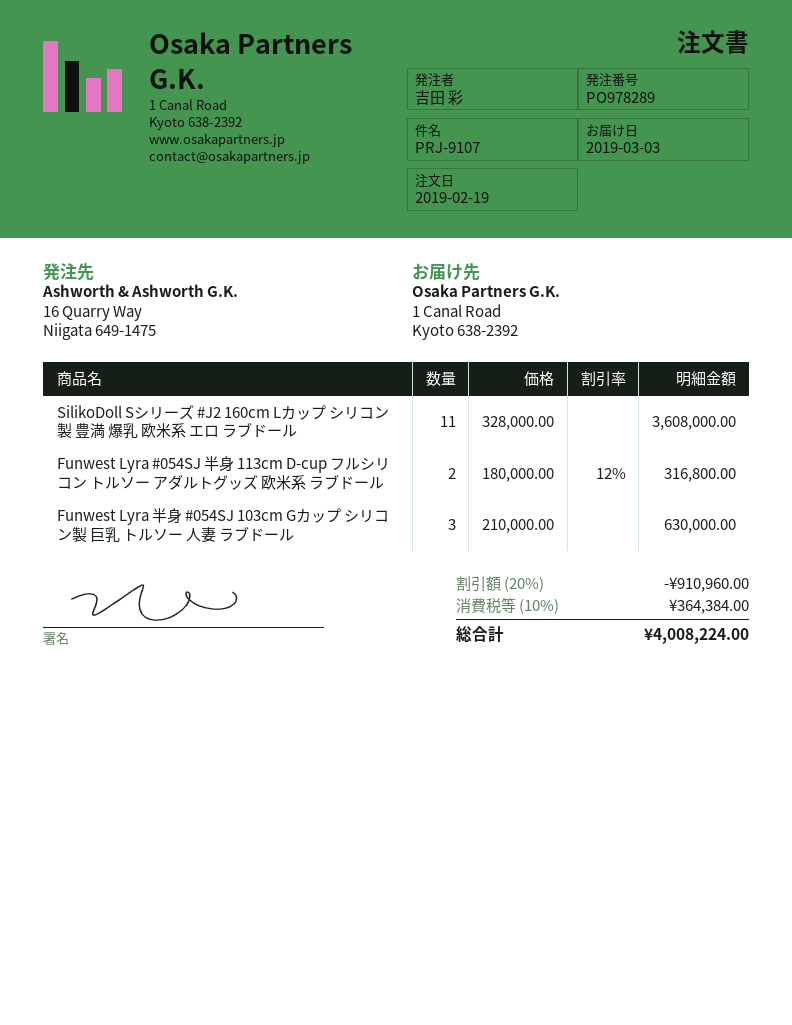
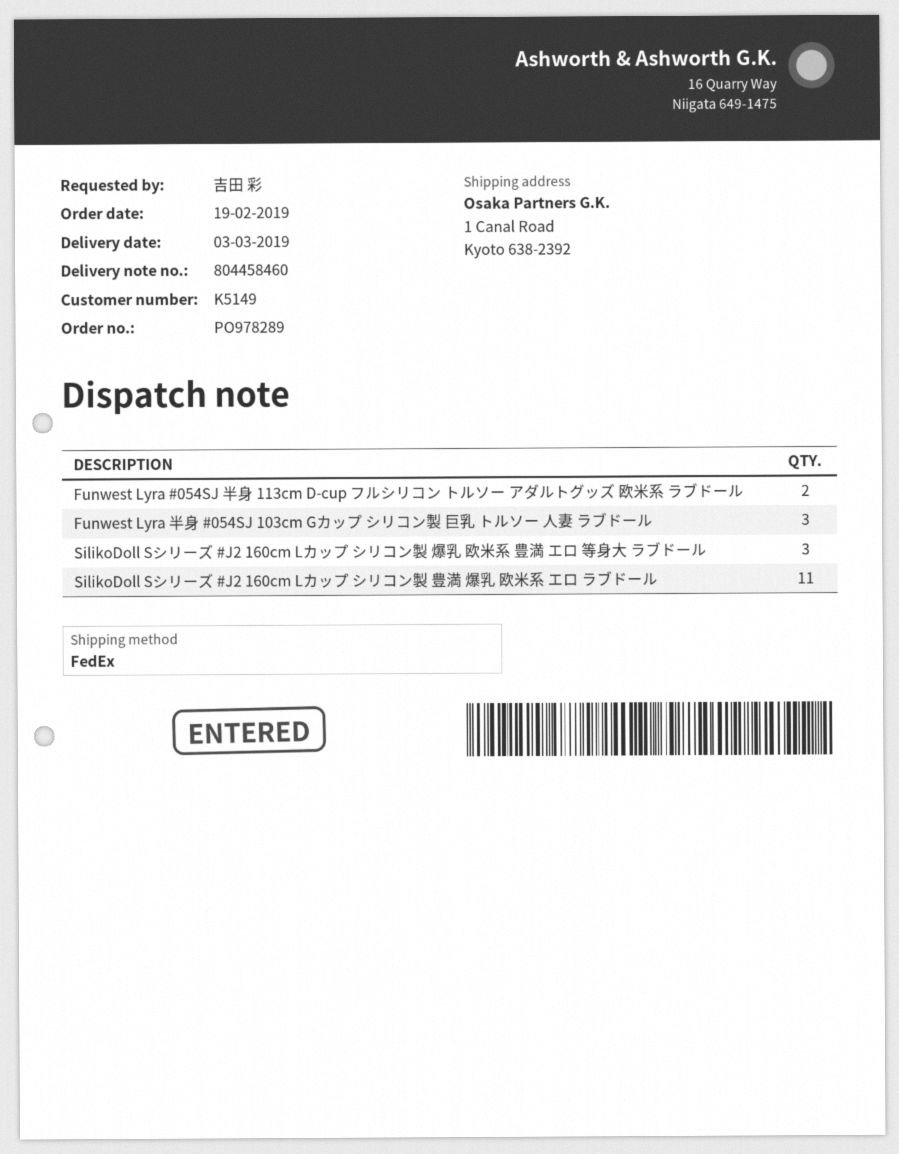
SilikoDoll Sシリーズ #J2 160cm Lカップ シリコン製 爆乳 欧米系 豊満 エロ 等身大 ラブドール: none -> 3

